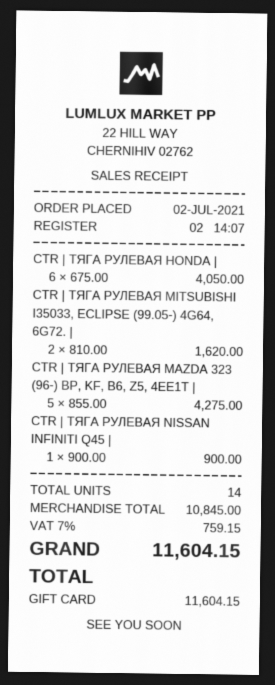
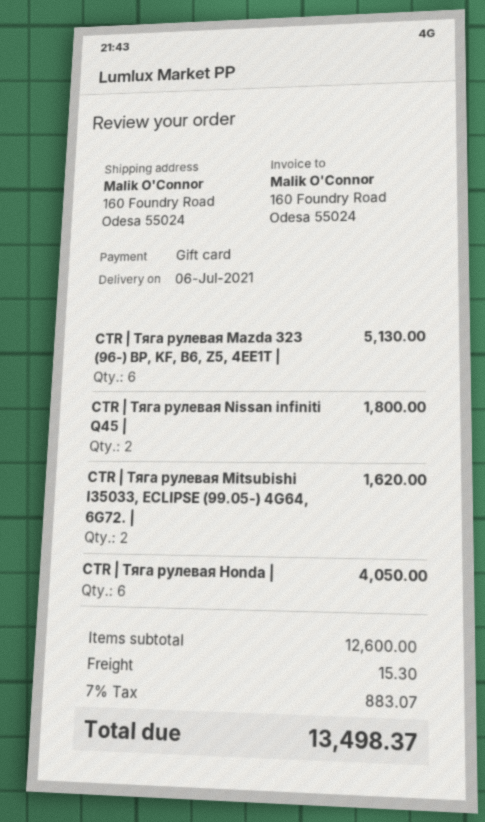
CTR | ТЯГА РУЛЕВАЯ MAZDA 323 (96-) BP, KF, B6, Z5, 4EE1T |: 5 for 4275.00 -> 6 for 5130.00
CTR | ТЯГА РУЛЕВАЯ NISSAN INFINITI Q45 |: 1 for 900.00 -> 2 for 1800.00
subtotal: 10845.00 -> 12600.00
shipping: none -> 15.30
tax: 7% = 759.15 -> 7% = 883.07
total: 11604.15 -> 13498.37

